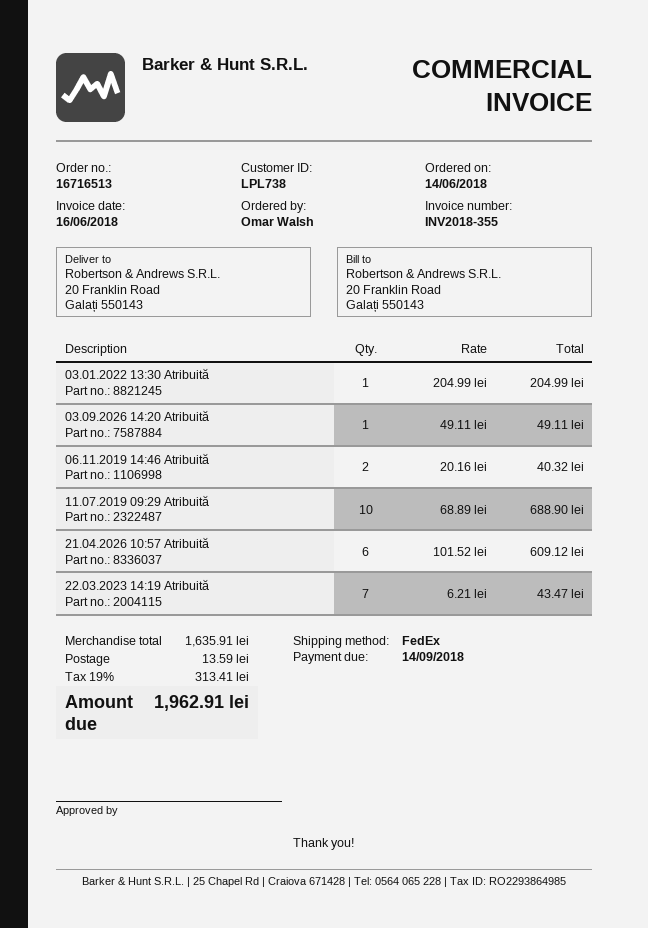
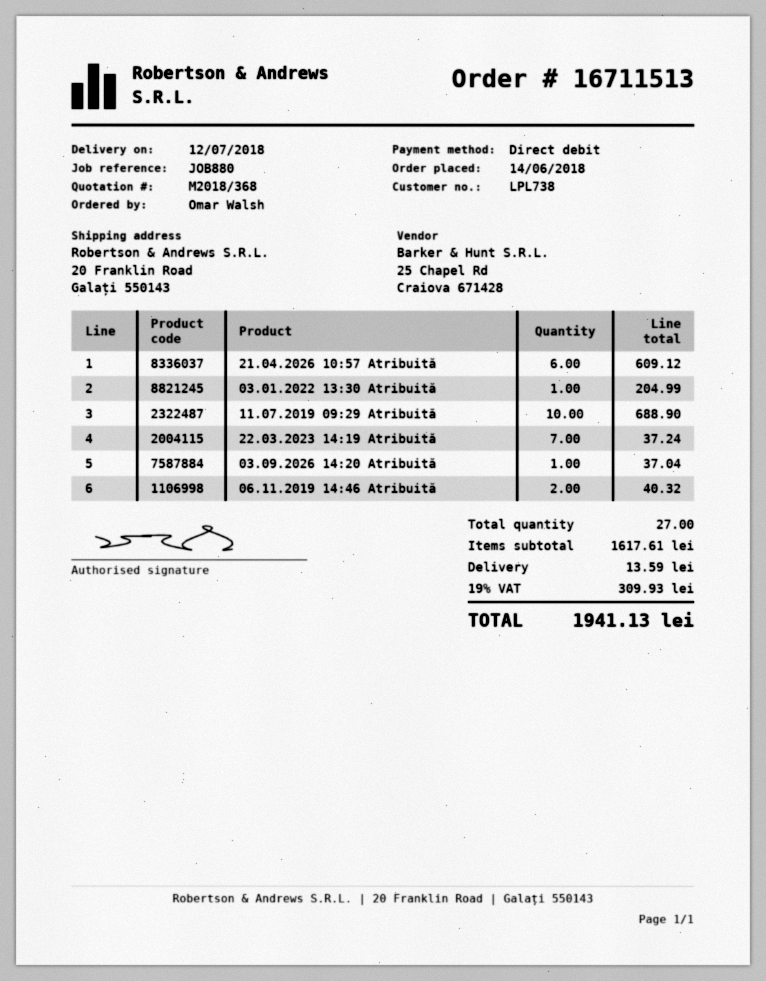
order number: 16716513 -> 16711513
03.09.2026 14:20 Atribuită: 1 for 49.11 -> 1 for 37.04
22.03.2023 14:19 Atribuită: 7 for 43.47 -> 7 for 37.24
subtotal: 1635.91 -> 1617.61
tax: 19% = 313.41 -> 19% = 309.93
total: 1962.91 -> 1941.13

